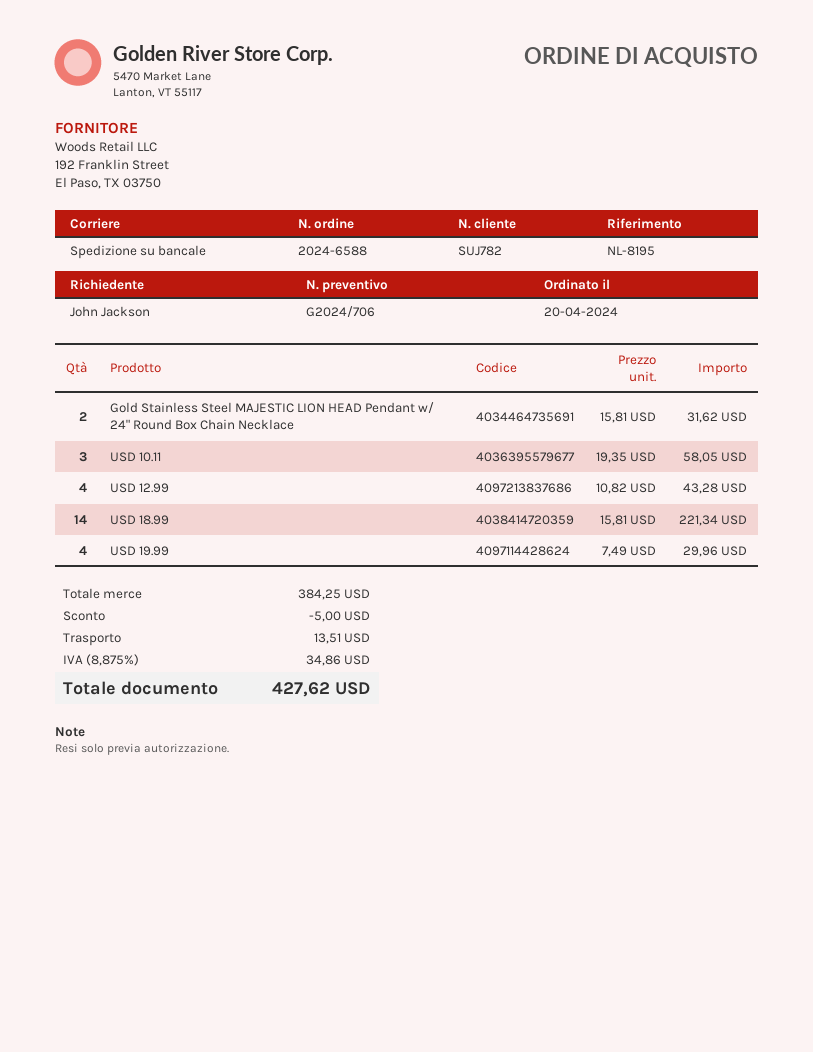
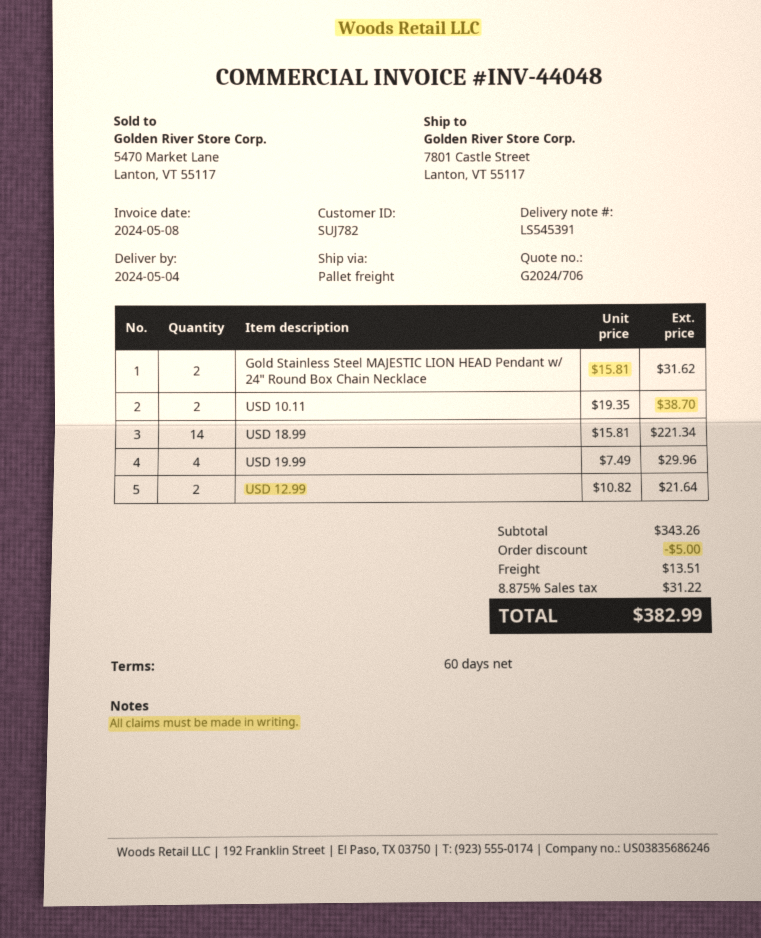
USD 10.11: 3 x 19.35 = 58.05 -> 2 x 19.35 = 38.70
USD 12.99: 4 x 10.82 = 43.28 -> 2 x 10.82 = 21.64
subtotal: 384.25 -> 343.26
tax: 8.875% = 34.86 -> 8.875% = 31.22
total: 427.62 -> 382.99

